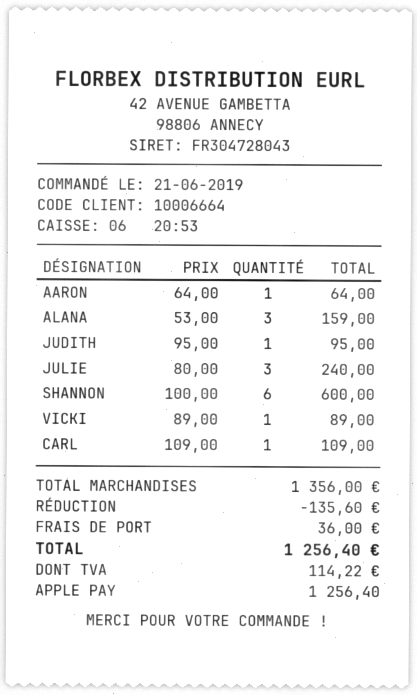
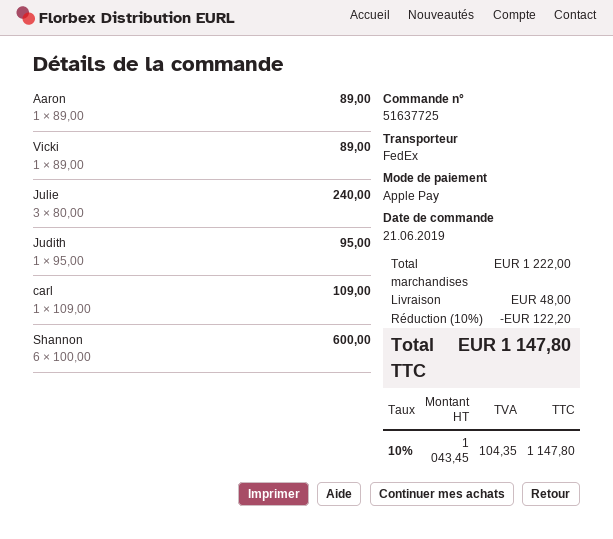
AARON: 1 x 64.00 = 64.00 -> 1 x 89.00 = 89.00
ALANA: 3 x 53.00 = 159.00 -> none
subtotal: 1356.00 -> 1222.00
discount: 135.60 -> 122.20
shipping: 36.00 -> 48.00
tax: 114.22 -> 104.35
total: 1256.40 -> 1147.80

